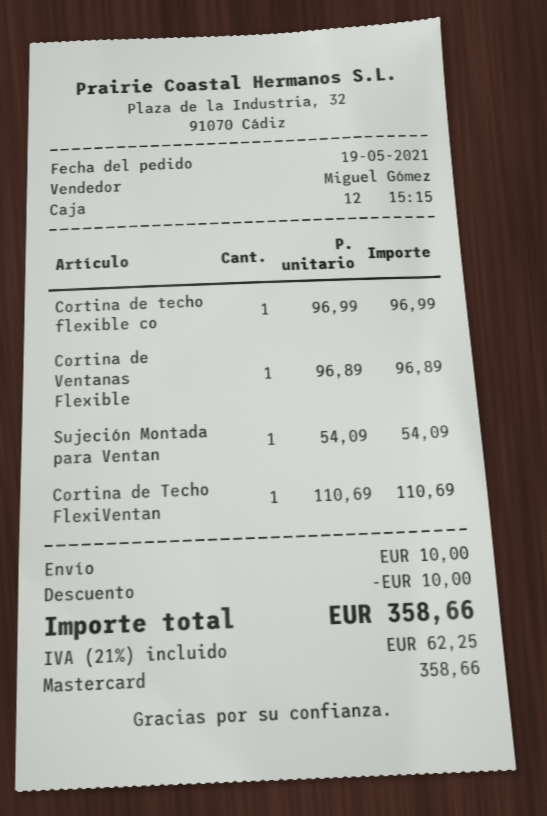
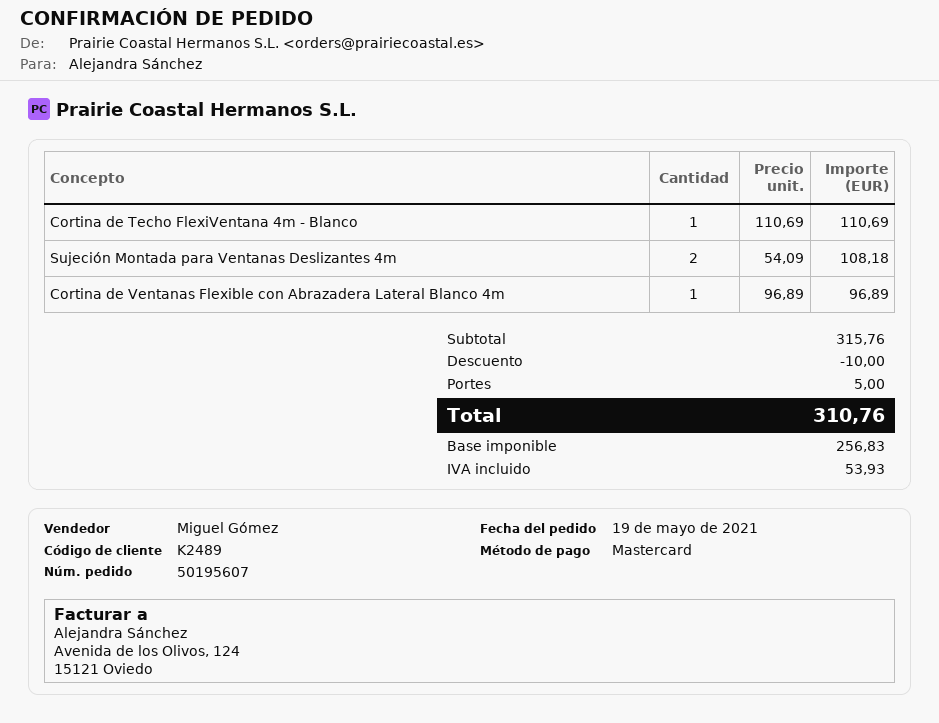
Cortina de techo flexible co: 1 x 96.99 = 96.99 -> none
Sujeción Montada para Ventan: 1 x 54.09 = 54.09 -> 2 x 54.09 = 108.18
shipping: 10.00 -> 5.00
tax: 62.25 -> 53.93
total: 358.66 -> 310.76

